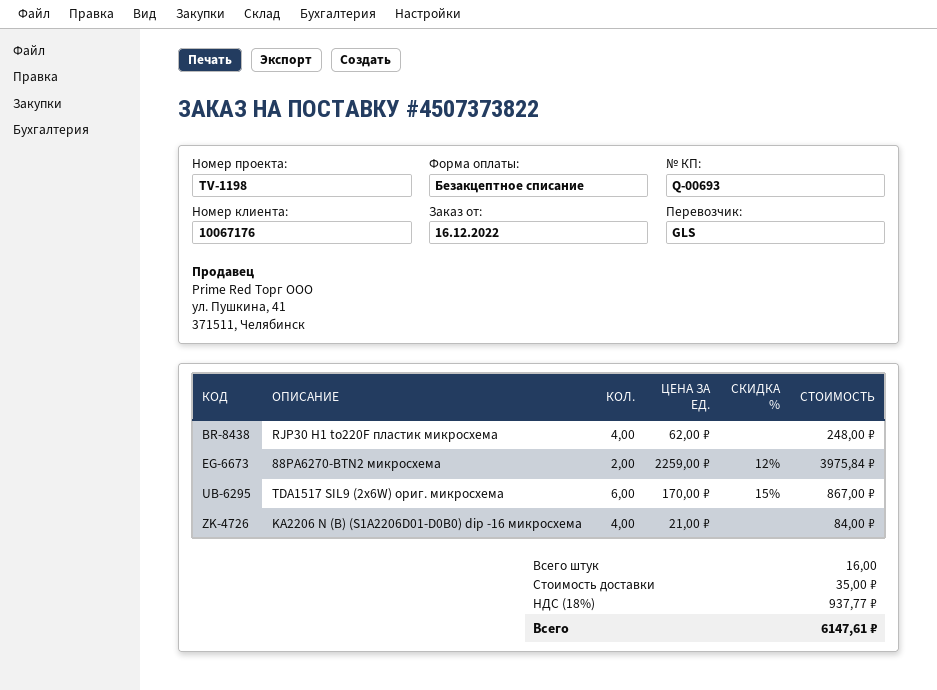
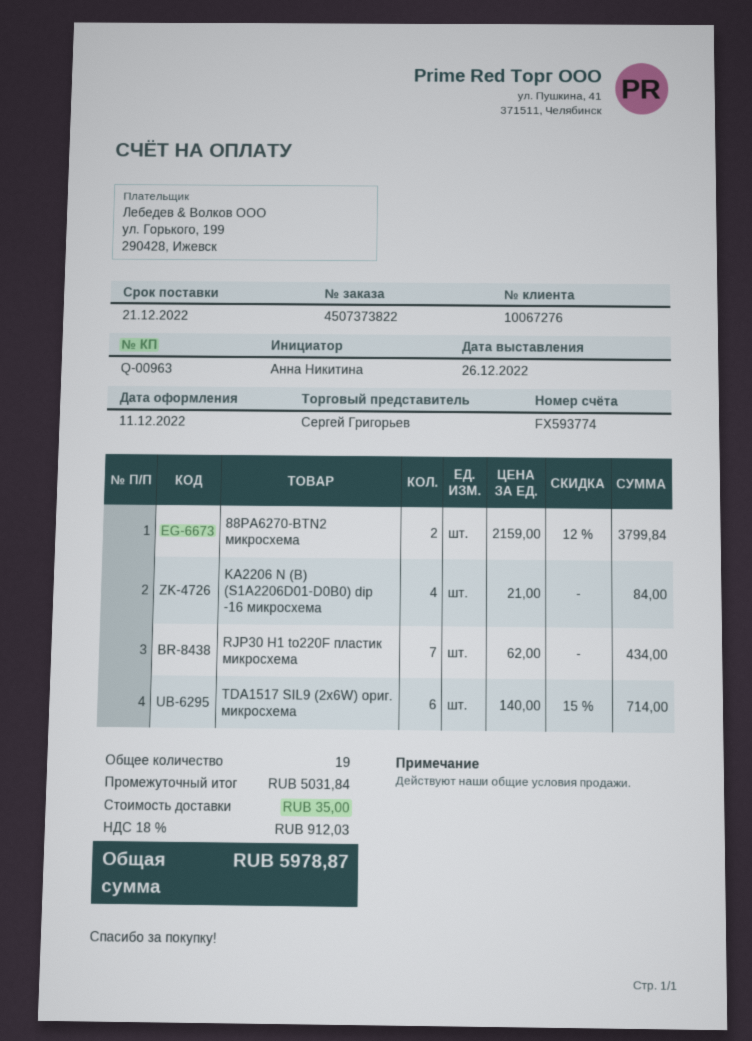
quote number: Q-00693 -> Q-00963
order date: 2022-12-16 -> 2022-12-11
customer number: 10067176 -> 10067276
RJP30 H1 to220F пластик микросхема: 4 x 62.00 = 248.00 -> 7 x 62.00 = 434.00
88PA6270-BTN2 микросхема: 2 x 2259.00 - 12% = 3975.84 -> 2 x 2159.00 - 12% = 3799.84
TDA1517 SIL9 (2x6W) ориг. микросхема: 6 x 170.00 - 15% = 867.00 -> 6 x 140.00 - 15% = 714.00
total quantity: 16 -> 19
tax: 18% = 937.77 -> 18% = 912.03
total: 6147.61 -> 5978.87

